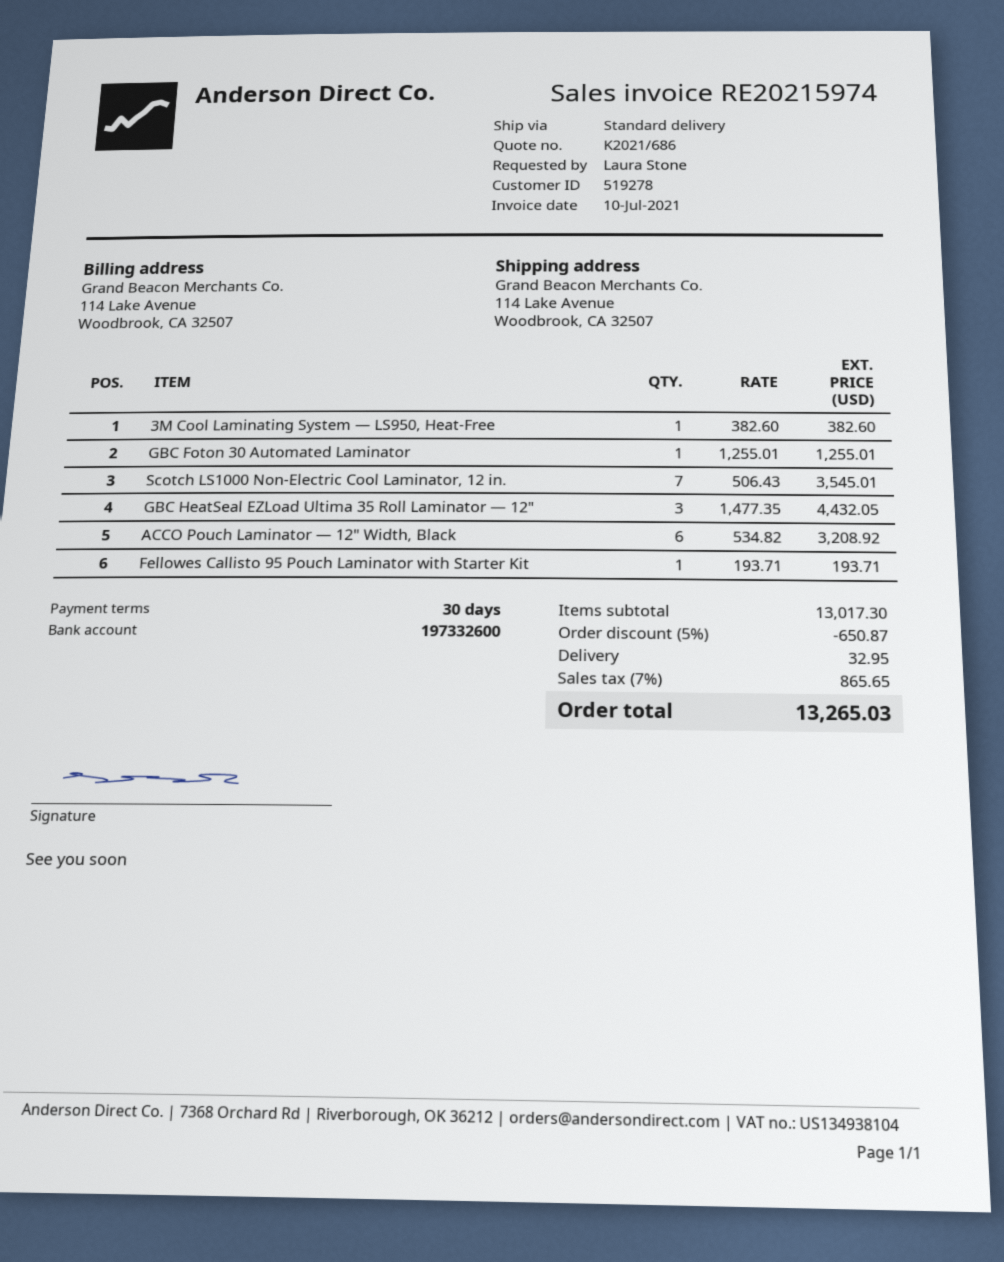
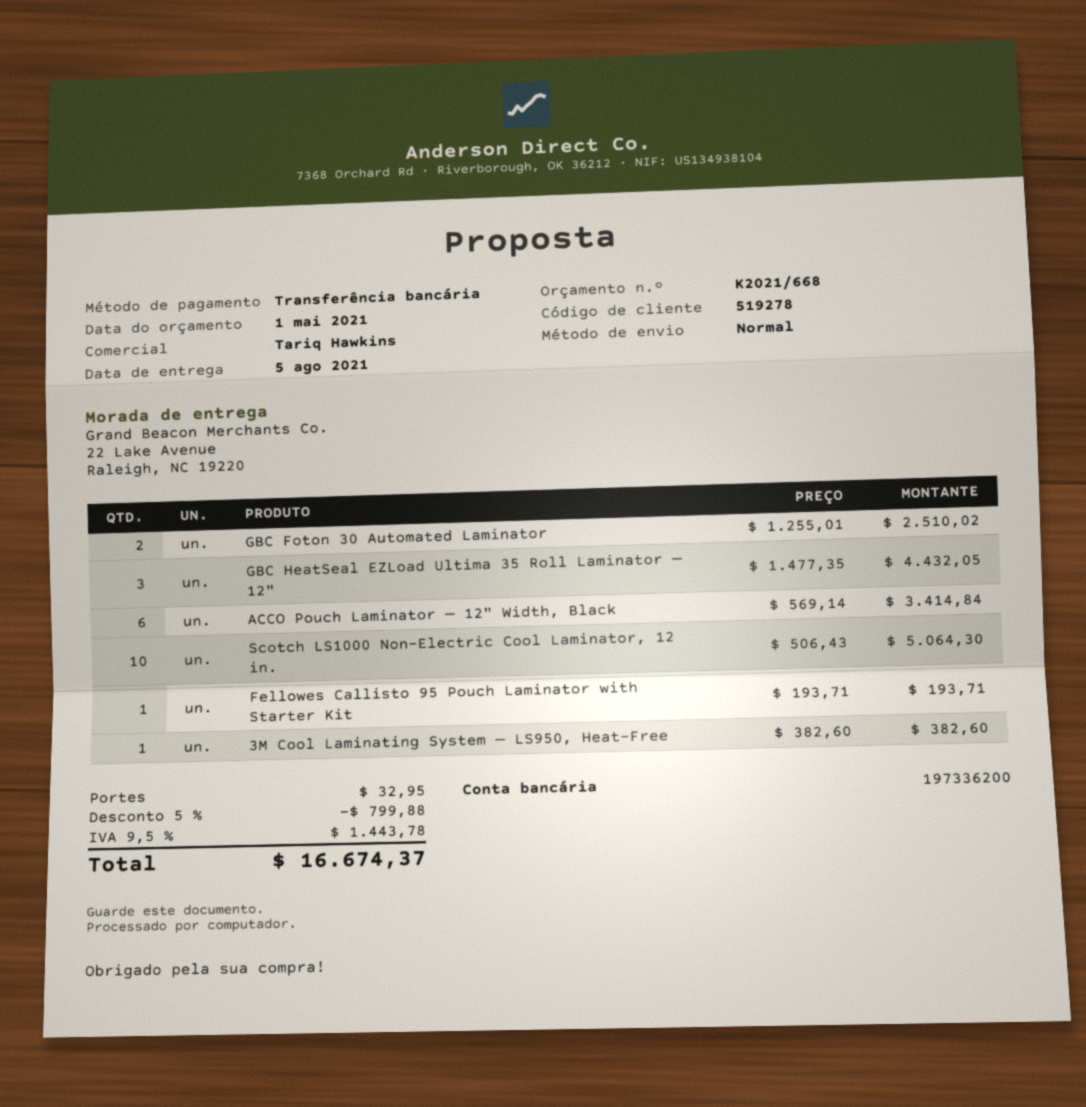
quote number: K2021/686 -> K2021/668
bank account: 197332600 -> 197336200
ship to: 114 Lake Avenue, Woodbrook, CA 32507 -> 22 Lake Avenue, Raleigh, NC 19220
GBC Foton 30 Automated Laminator: 1 x 1255.01 = 1255.01 -> 2 x 1255.01 = 2510.02
Scotch LS1000 Non-Electric Cool Laminator, 12 in.: 7 x 506.43 = 3545.01 -> 10 x 506.43 = 5064.30
ACCO Pouch Laminator — 12" Width, Black: 6 x 534.82 = 3208.92 -> 6 x 569.14 = 3414.84
discount: 5% = 650.87 -> 5% = 799.88
tax: 7% = 865.65 -> 9.5% = 1443.78
total: 13265.03 -> 16674.37

